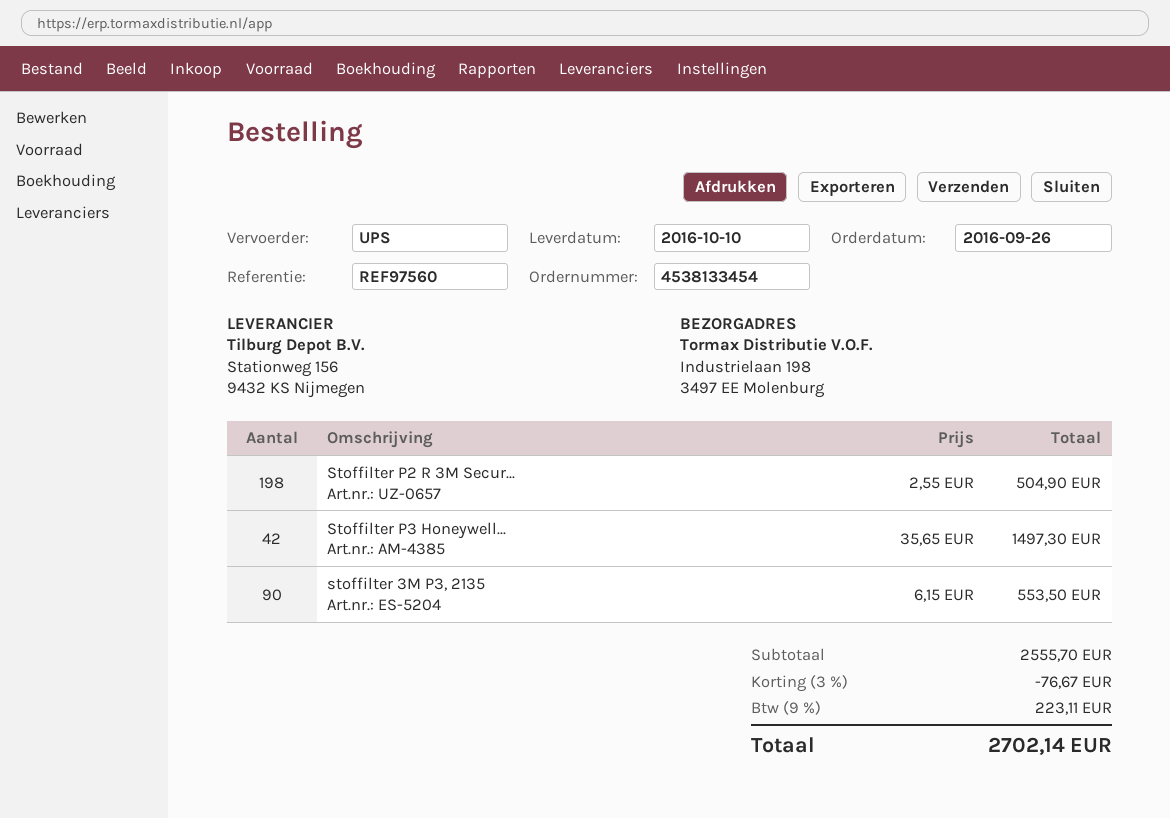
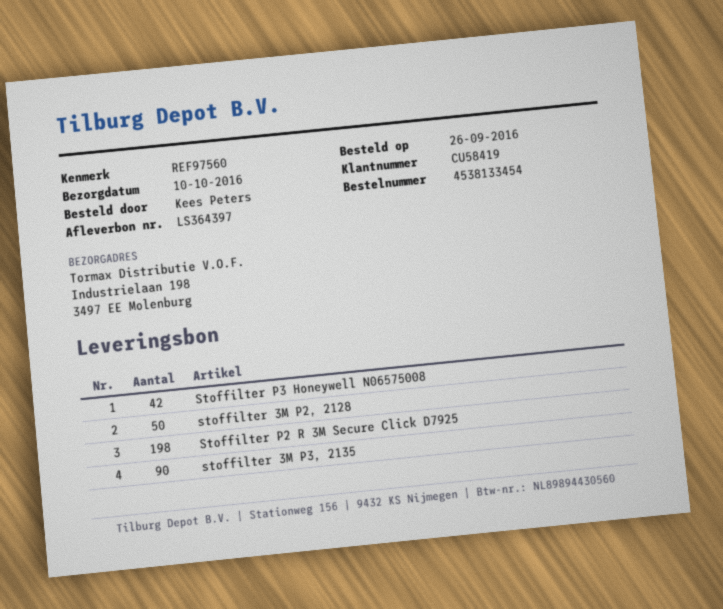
stoffilter 3M P2, 2128: none -> 50

